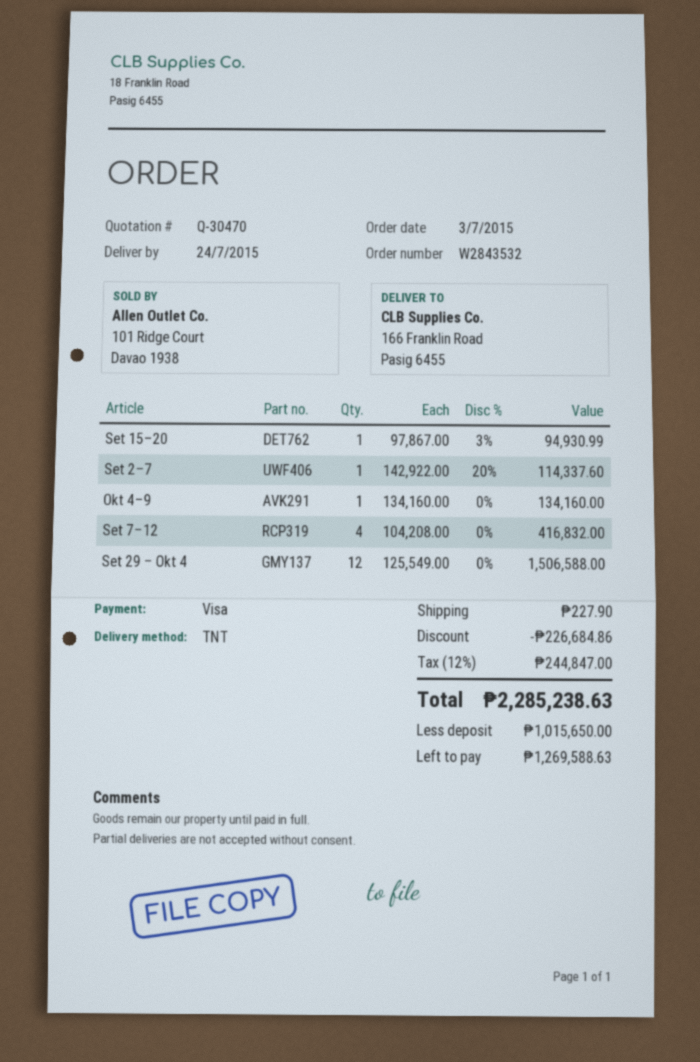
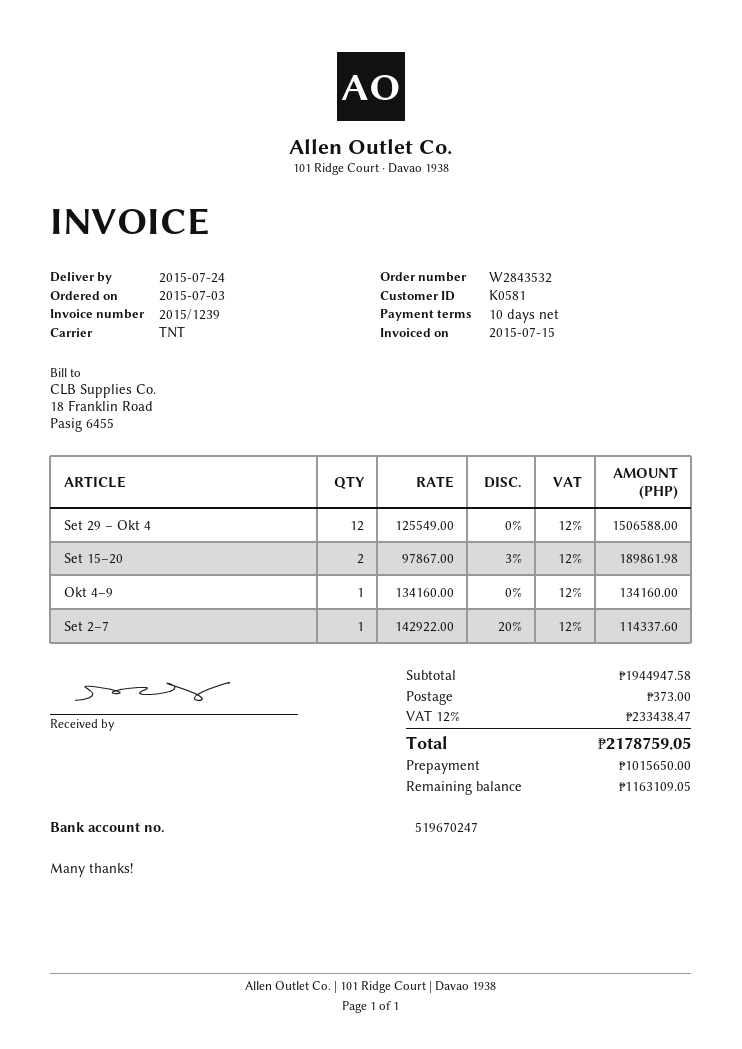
Set 15–20: 1 x 97867.00 - 3% = 94930.99 -> 2 x 97867.00 - 3% = 189861.98
Set 7–12: 4 x 104208.00 = 416832.00 -> none
discount: 226684.86 -> none
shipping: 227.90 -> 373.00
tax: 12% = 244847.00 -> 12% = 233438.47
total: 2285238.63 -> 2178759.05
balance: 1269588.63 -> 1163109.05

